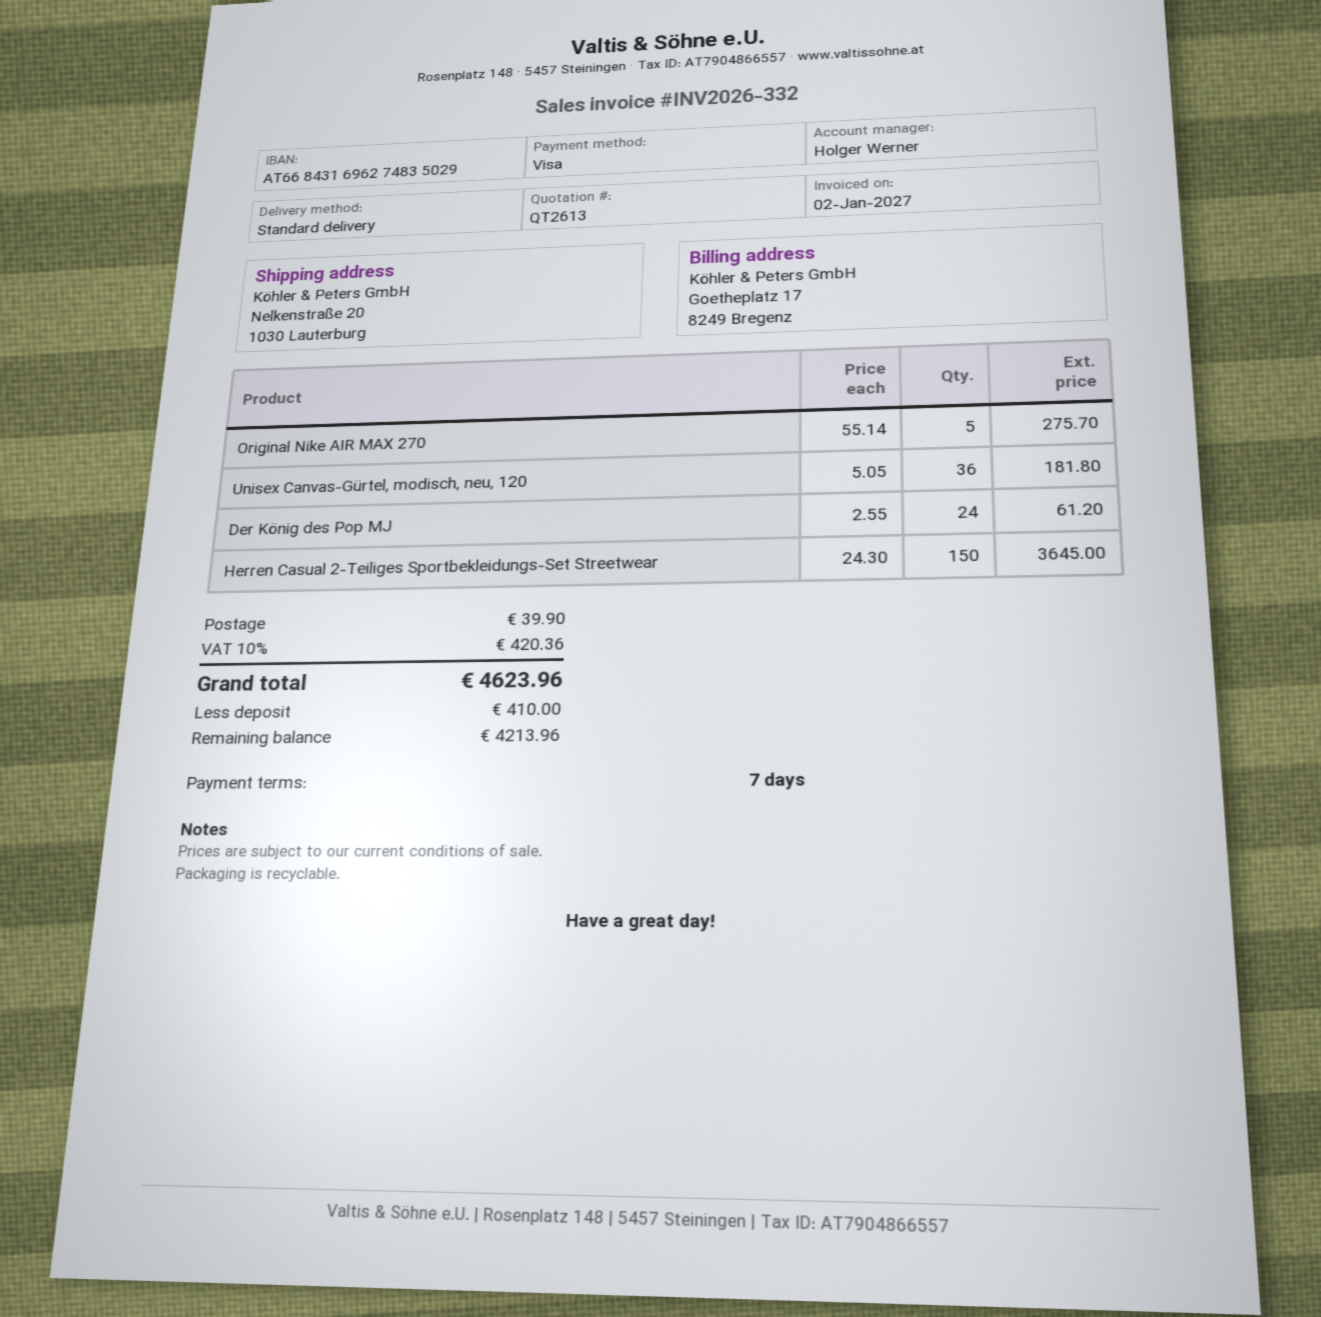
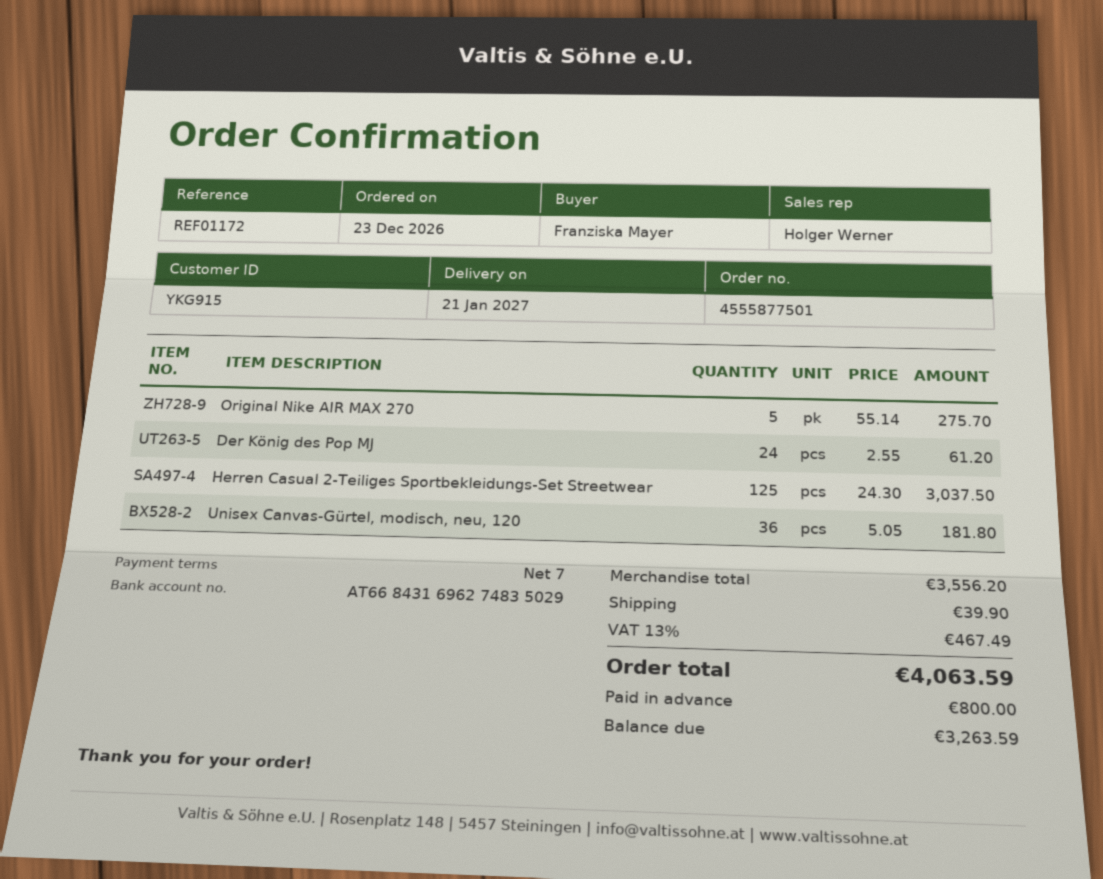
Herren Casual 2-Teiliges Sportbekleidungs-Set Streetwear: 150 x 24.30 = 3645.00 -> 125 x 24.30 = 3037.50
tax: 10% = 420.36 -> 13% = 467.49
total: 4623.96 -> 4063.59
deposit: 410.00 -> 800.00
balance: 4213.96 -> 3263.59

